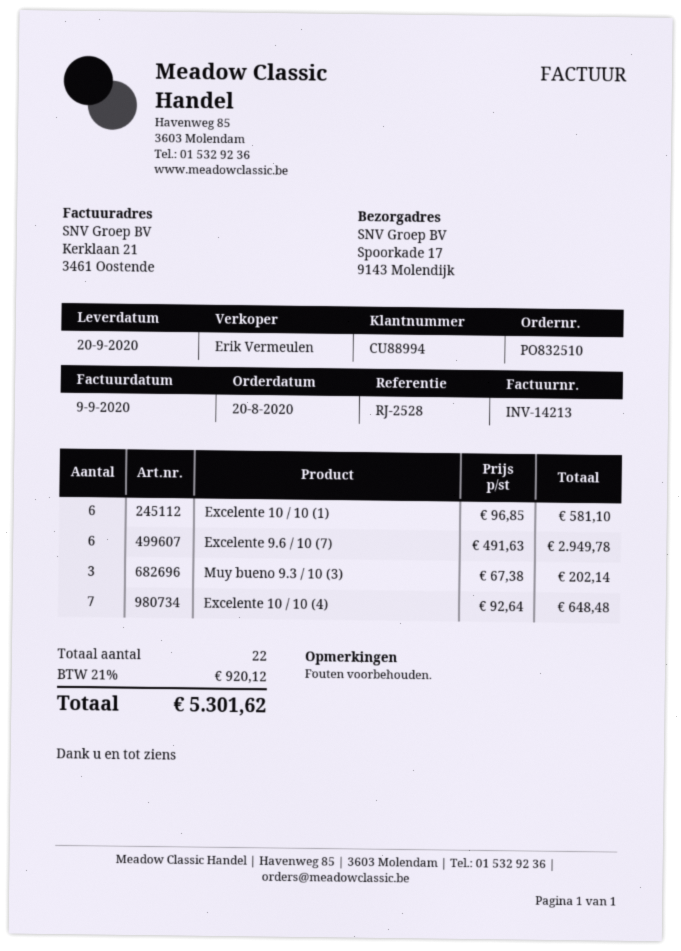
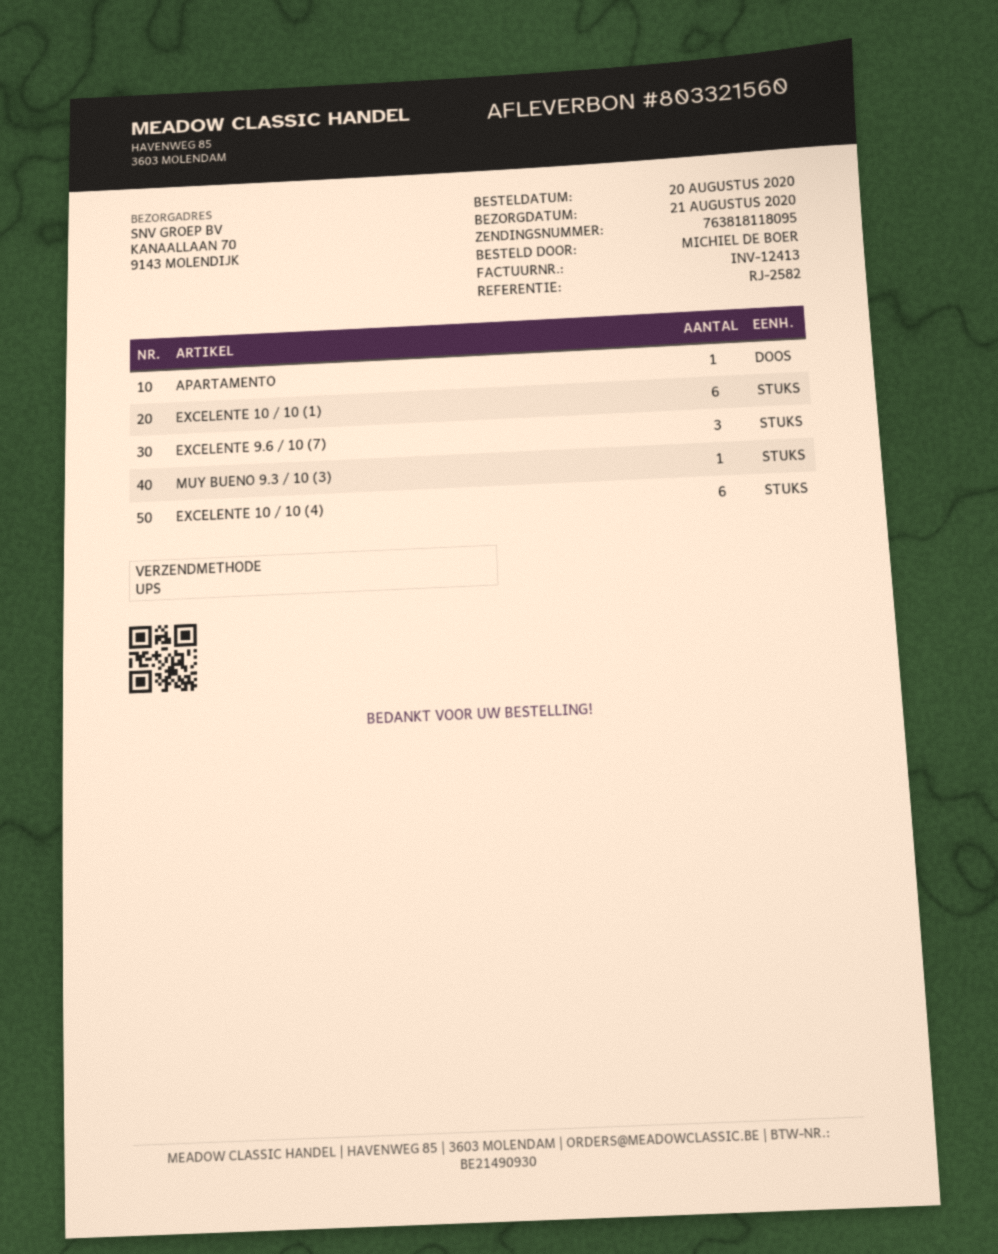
delivery date: 2020-09-20 -> 2020-08-21
invoice number: INV-14213 -> INV-12413
reference: RJ-2528 -> RJ-2582
ship to: Spoorkade 17, 9143 Molendijk -> KANAALLAAN 70, 9143 MOLENDIJK
Excelente 9.6 / 10 (7): 6 -> 3
Muy bueno 9.3 / 10 (3): 3 -> 1
Excelente 10 / 10 (4): 7 -> 6
APARTAMENTO: none -> 1

